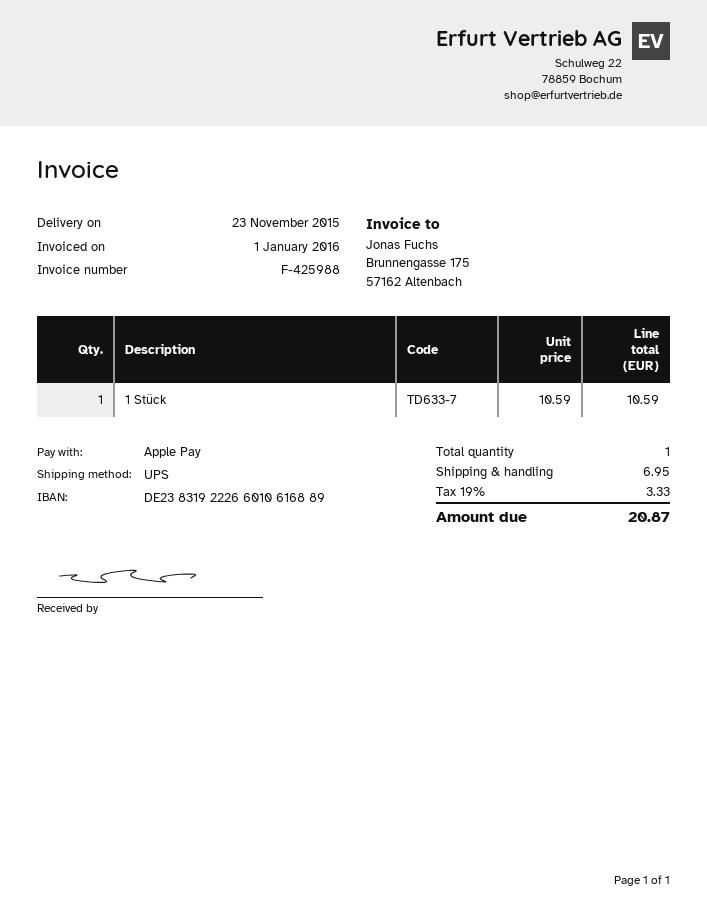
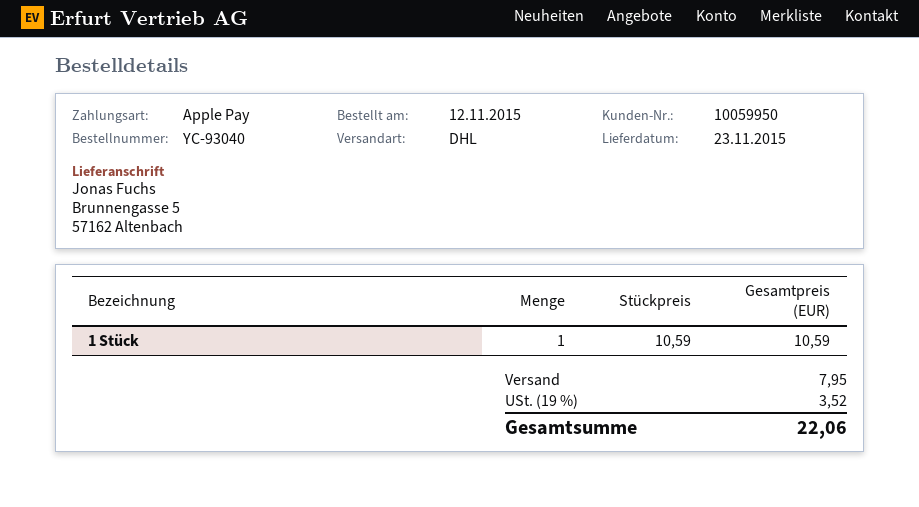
shipping method: UPS -> DHL
shipping: 6.95 -> 7.95
tax: 19% = 3.33 -> 19% = 3.52
total: 20.87 -> 22.06

